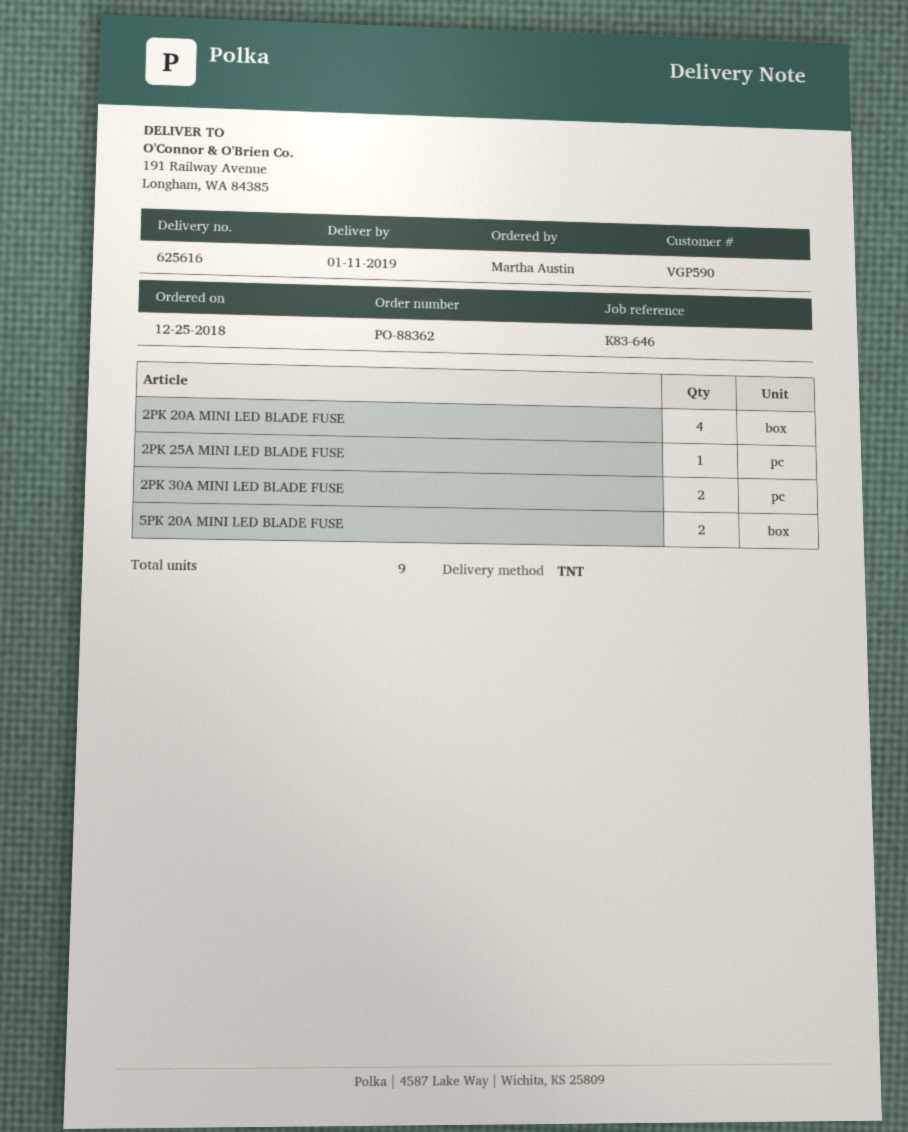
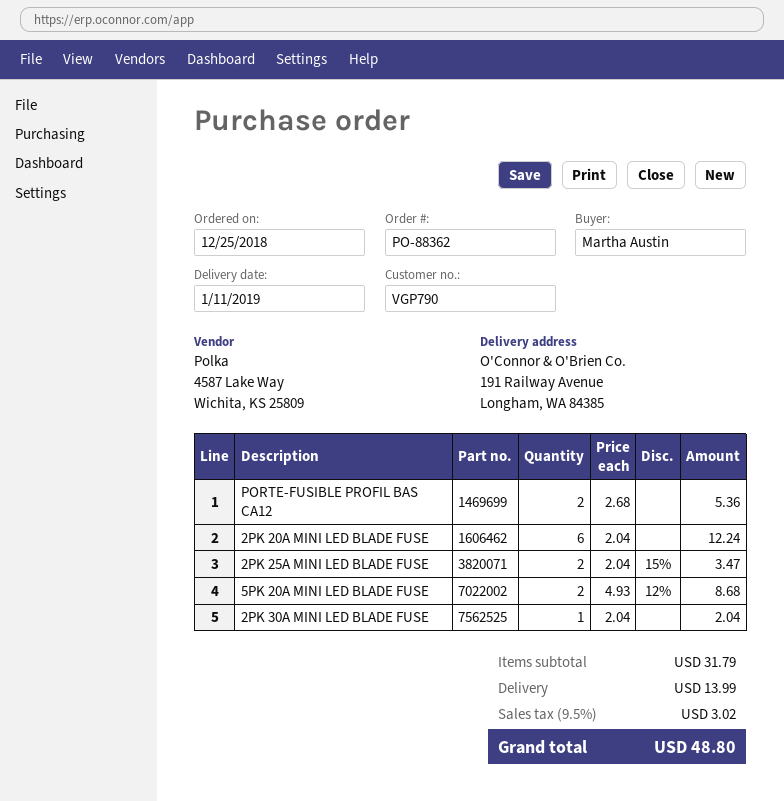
customer number: VGP590 -> VGP790
2PK 20A MINI LED BLADE FUSE: 4 -> 6
2PK 25A MINI LED BLADE FUSE: 1 -> 2
2PK 30A MINI LED BLADE FUSE: 2 -> 1
PORTE-FUSIBLE PROFIL BAS CA12: none -> 2

